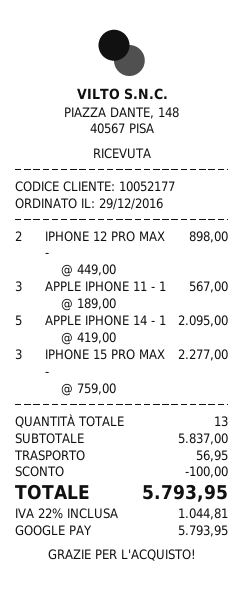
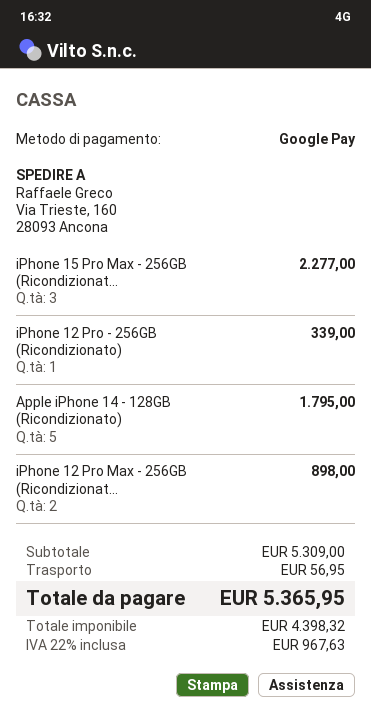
APPLE IPHONE 11 - 1: 3 for 567.00 -> none
APPLE IPHONE 14 - 1: 5 for 2095.00 -> 5 for 1795.00
iPhone 12 Pro - 256GB (Ricondizionato): none -> 1 for 339.00
subtotal: 5837.00 -> 5309.00
discount: 100.00 -> none
tax: 22% = 1044.81 -> 22% = 967.63
total: 5793.95 -> 5365.95

